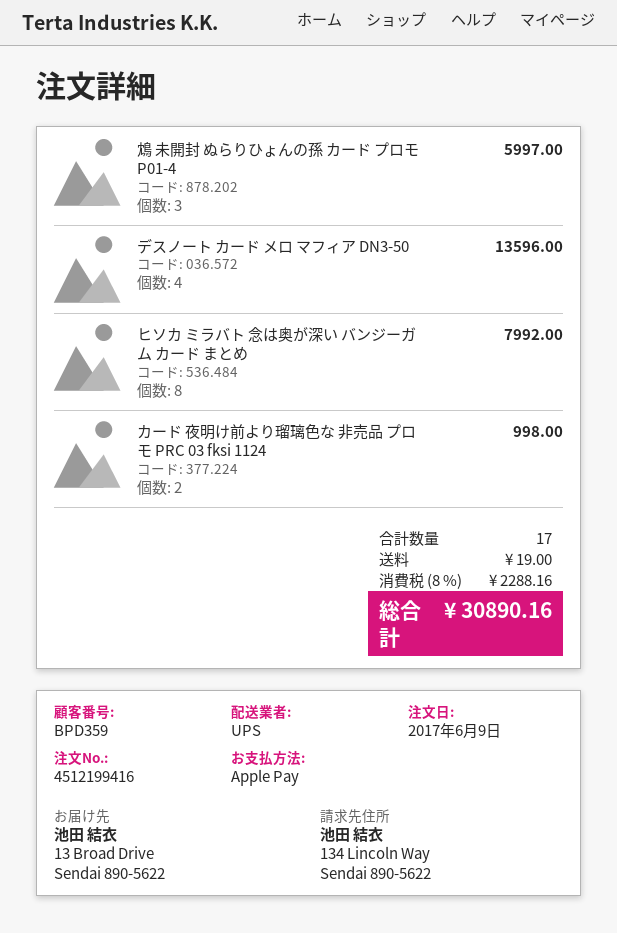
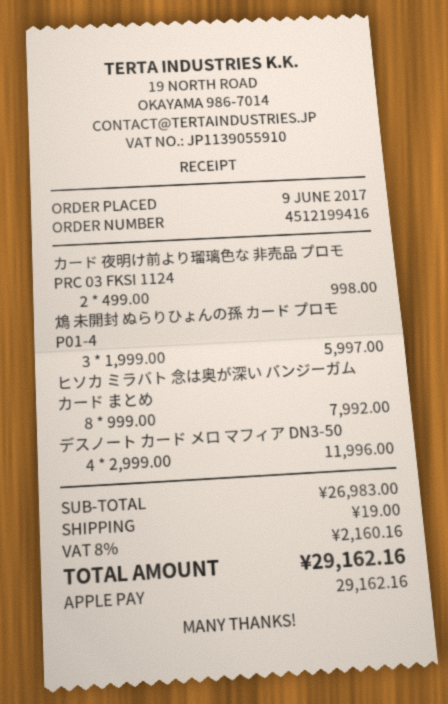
デスノート カード メロ マフィア DN3-50: 4 for 13596.00 -> 4 for 11996.00
tax: 8% = 2288.16 -> 8% = 2160.16
total: 30890.16 -> 29162.16

